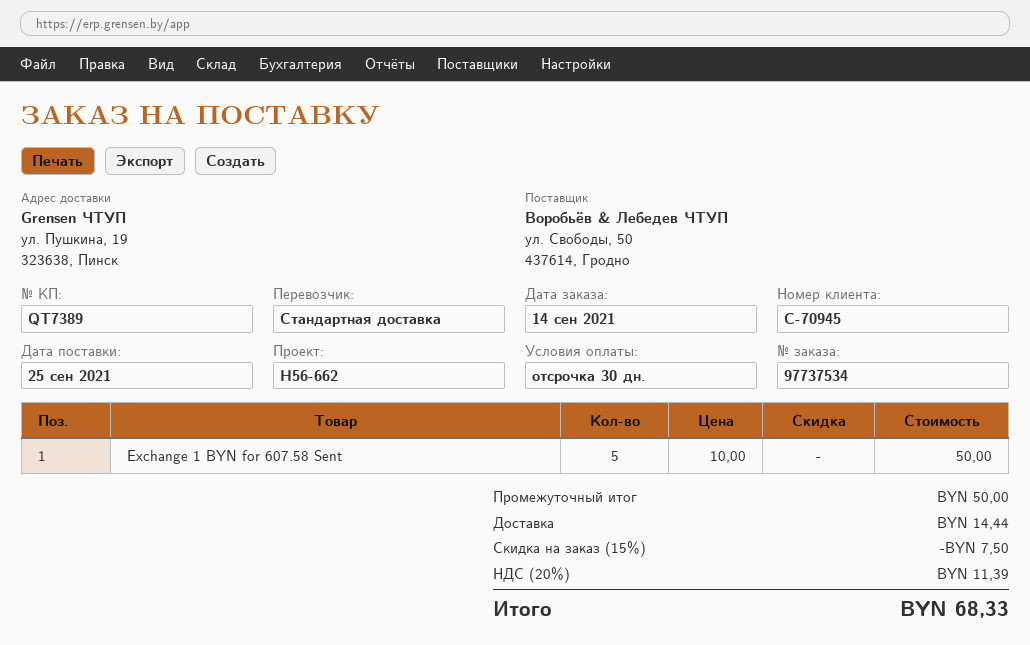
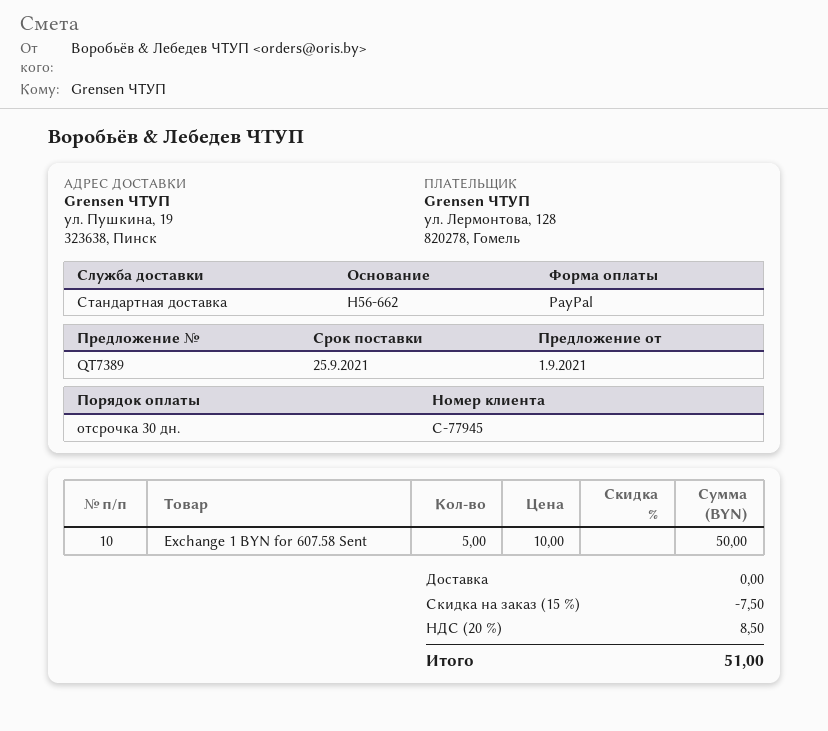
customer number: C-70945 -> C-77945
shipping: 14.44 -> 0.00
tax: 20% = 11.39 -> 20% = 8.50
total: 68.33 -> 51.00

